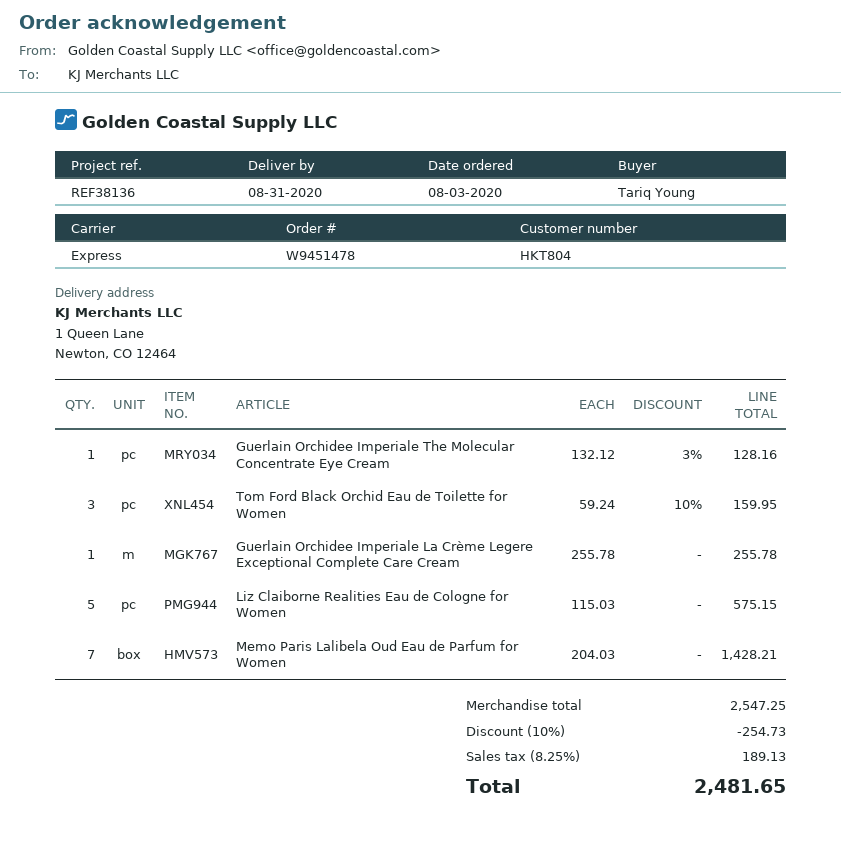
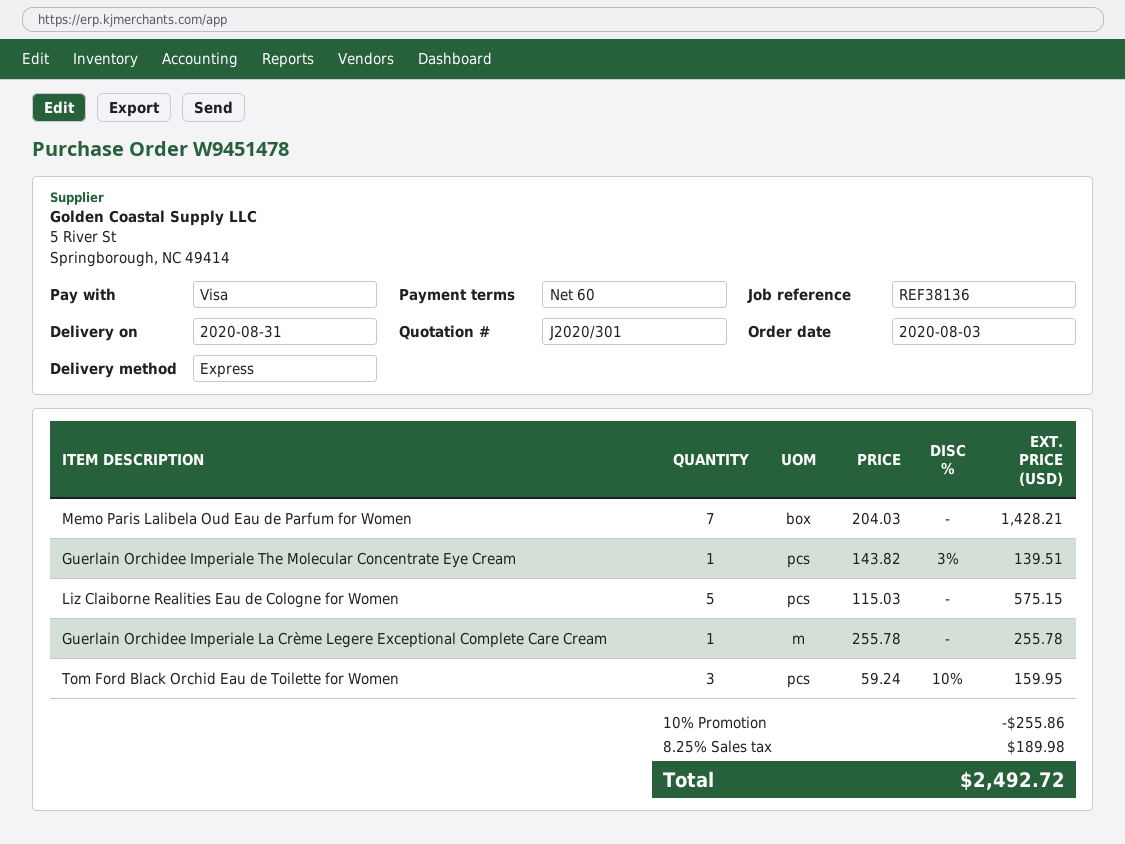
Guerlain Orchidee Imperiale The Molecular Concentrate Eye Cream: 1 x 132.12 - 3% = 128.16 -> 1 x 143.82 - 3% = 139.51
discount: 10% = 254.73 -> 10% = 255.86
tax: 8.25% = 189.13 -> 8.25% = 189.98
total: 2481.65 -> 2492.72

